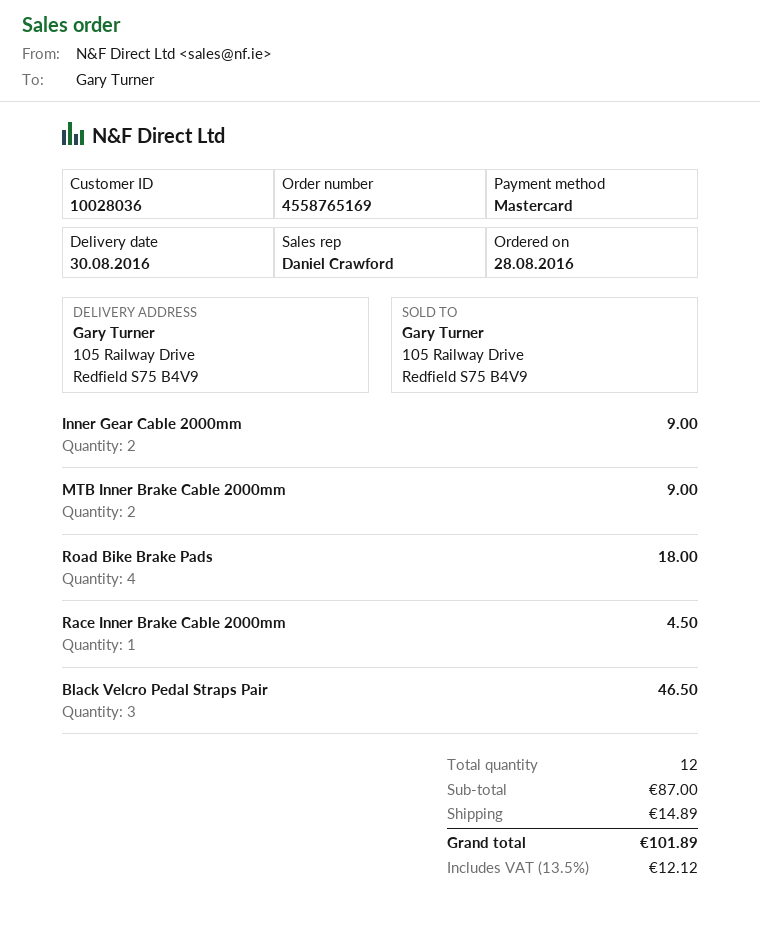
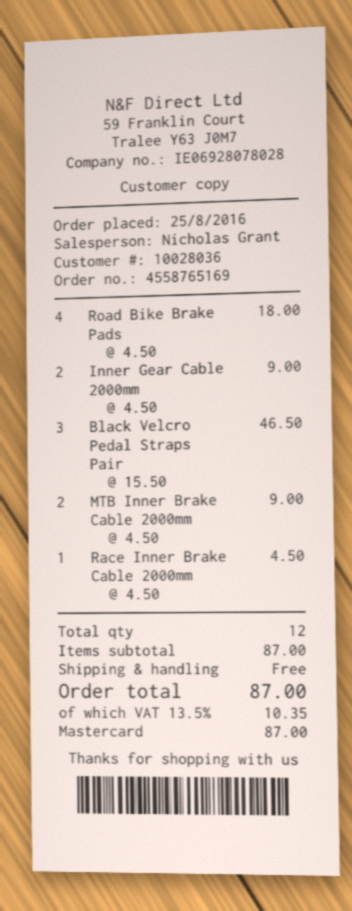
order date: 2016-08-28 -> 2016-08-25
sales rep: Daniel Crawford -> Nicholas Grant
shipping: 14.89 -> 0.00
tax: 13.5% = 12.12 -> 13.5% = 10.35
total: 101.89 -> 87.00

